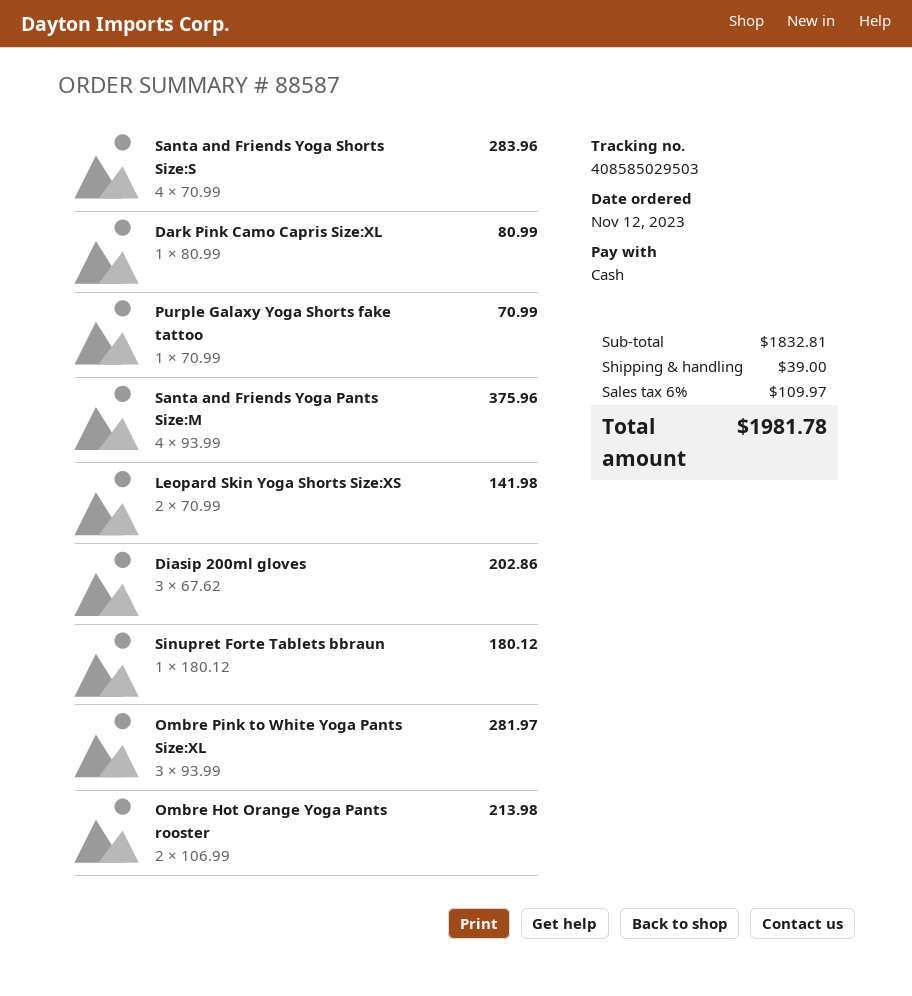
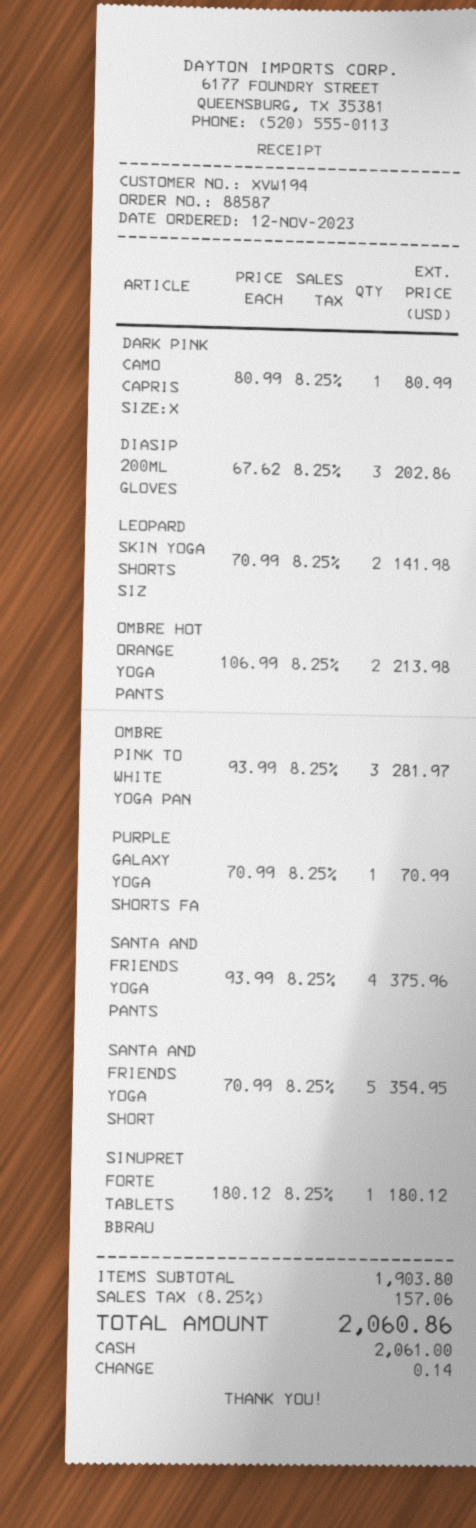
Santa and Friends Yoga Shorts Size:S: 4 x 70.99 = 283.96 -> 5 x 70.99 = 354.95
subtotal: 1832.81 -> 1903.80
shipping: 39.00 -> none
tax: 6% = 109.97 -> 8.25% = 157.06
total: 1981.78 -> 2060.86

